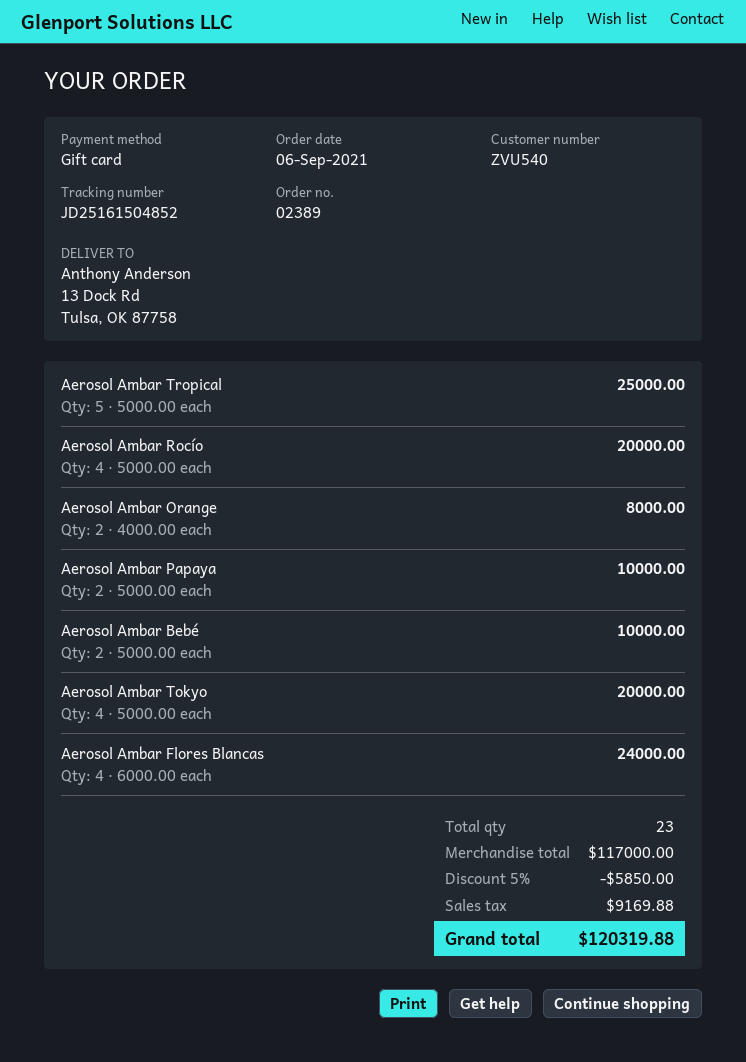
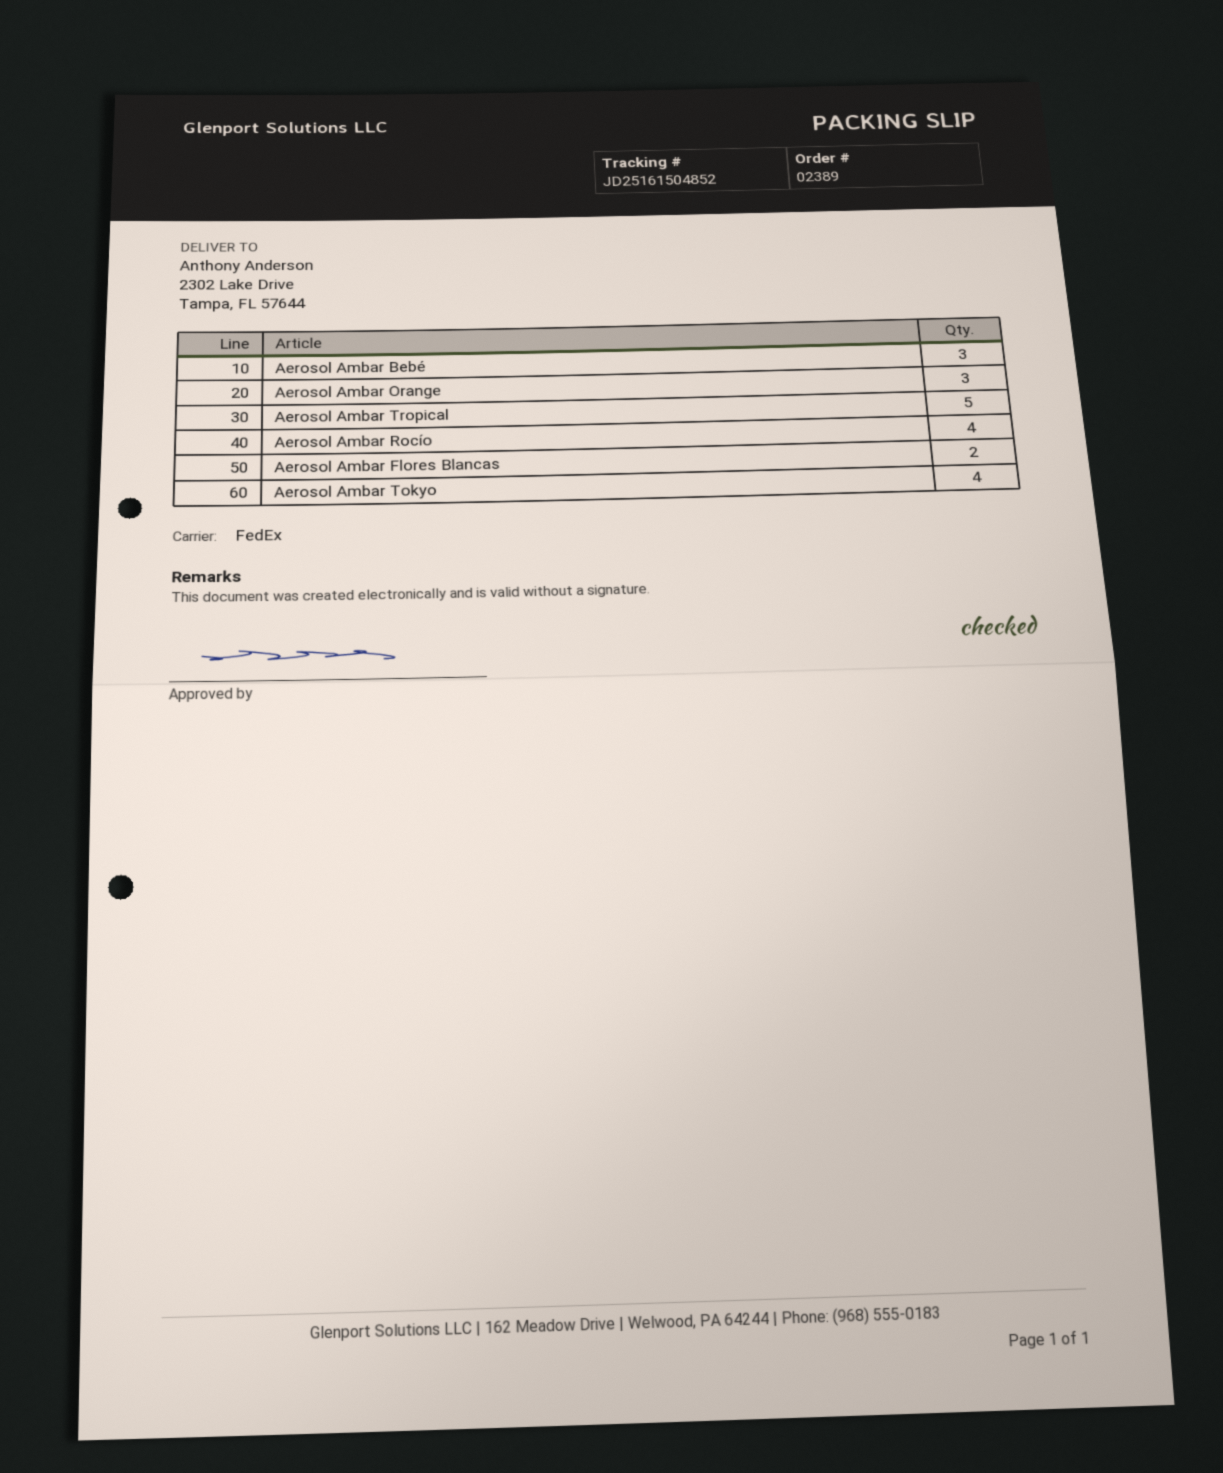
ship to: 13 Dock Rd, Tulsa, OK 87758 -> 2302 Lake Drive, Tampa, FL 57644
Aerosol Ambar Orange: 2 -> 3
Aerosol Ambar Papaya: 2 -> none
Aerosol Ambar Bebé: 2 -> 3
Aerosol Ambar Flores Blancas: 4 -> 2

